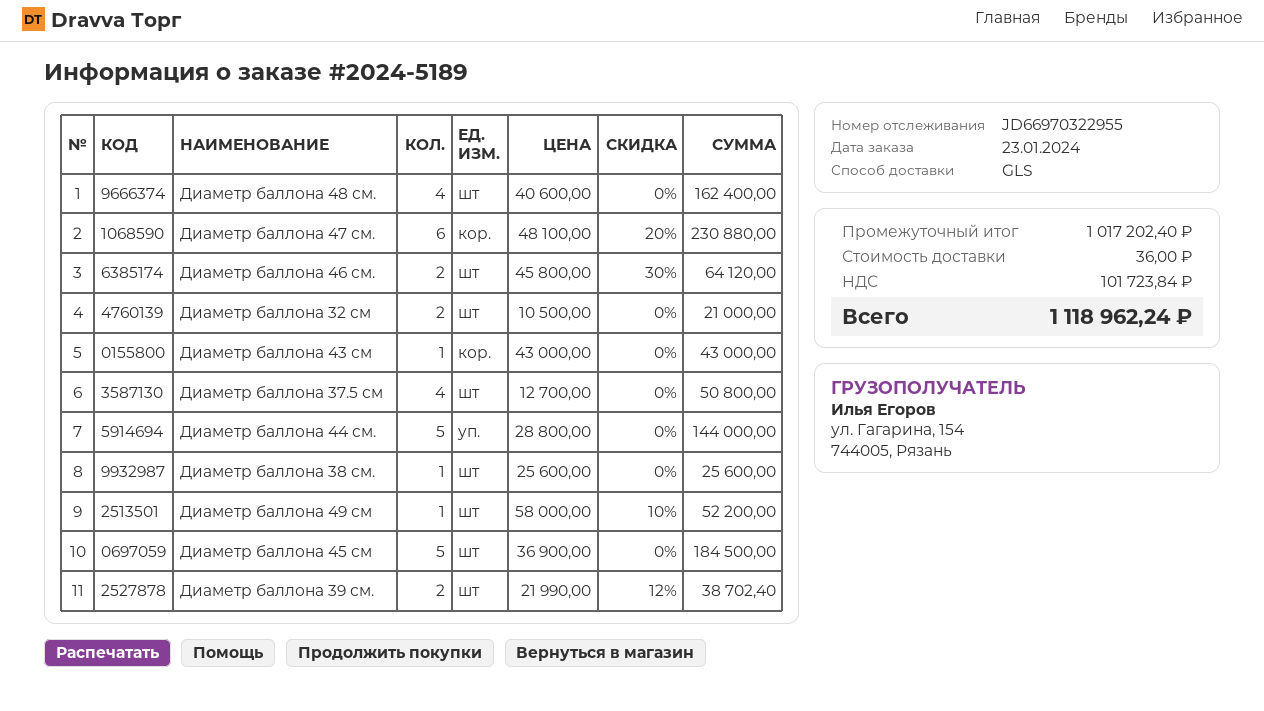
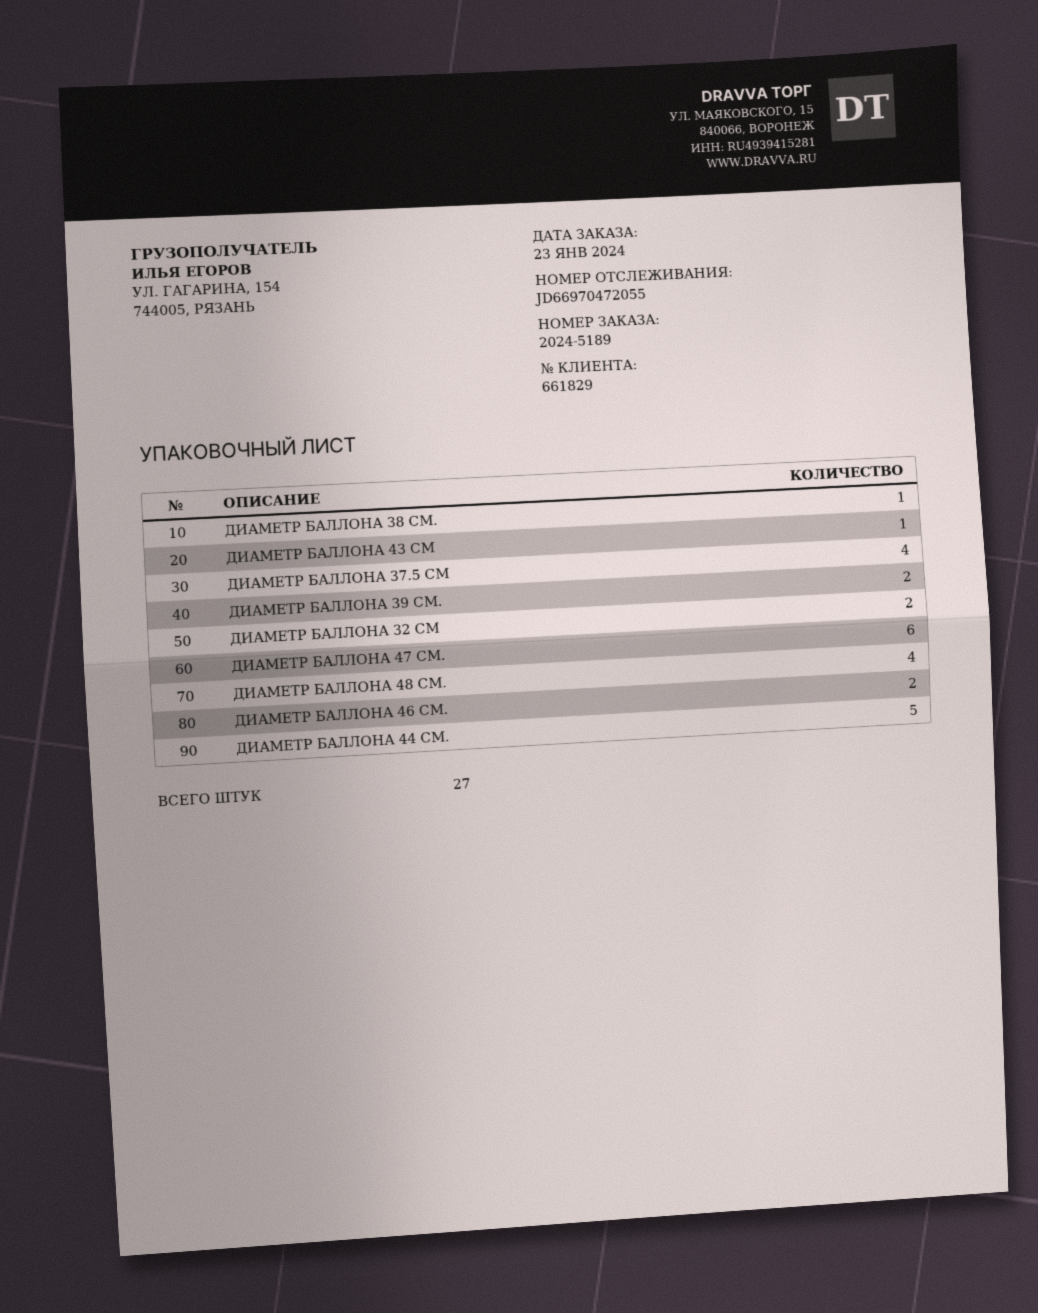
tracking number: JD66970322955 -> JD66970472055
Диаметр баллона 49 см: 1 -> none
Диаметр баллона 45 см: 5 -> none

